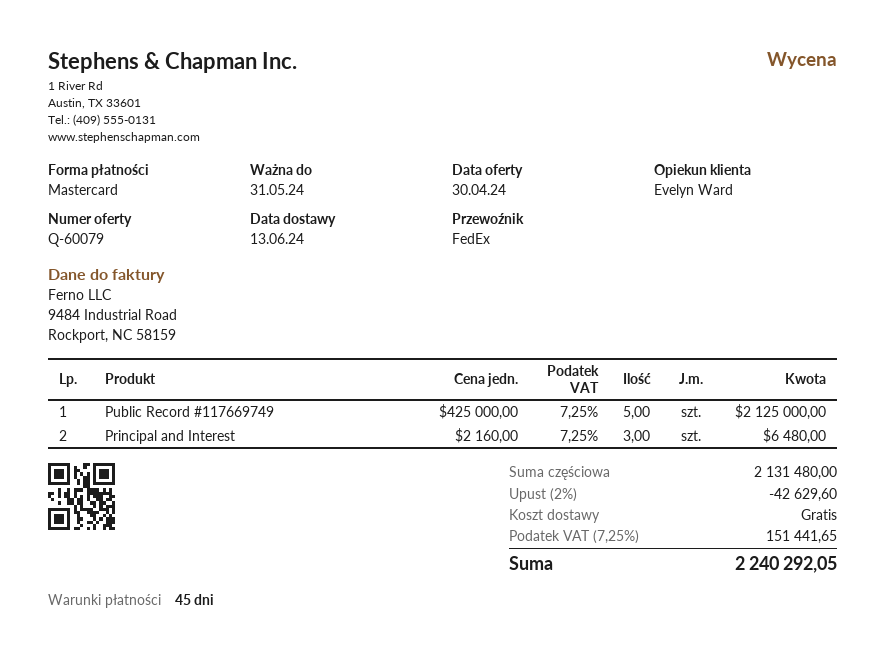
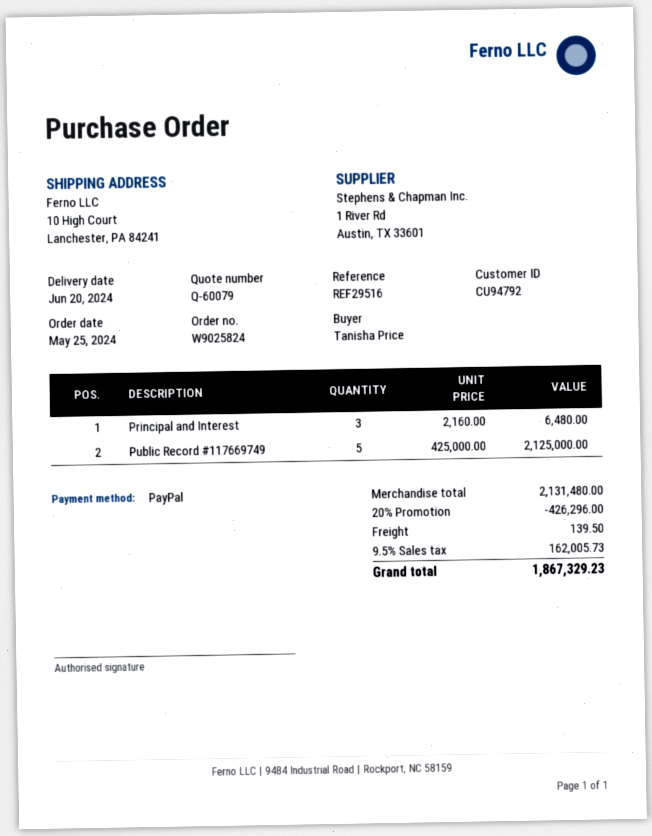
delivery date: 2024-06-13 -> 2024-06-20
payment method: Mastercard -> PayPal
discount: 2% = 42629.60 -> 20% = 426296.00
shipping: 0.00 -> 139.50
tax: 7.25% = 151441.65 -> 9.5% = 162005.73
total: 2240292.05 -> 1867329.23

